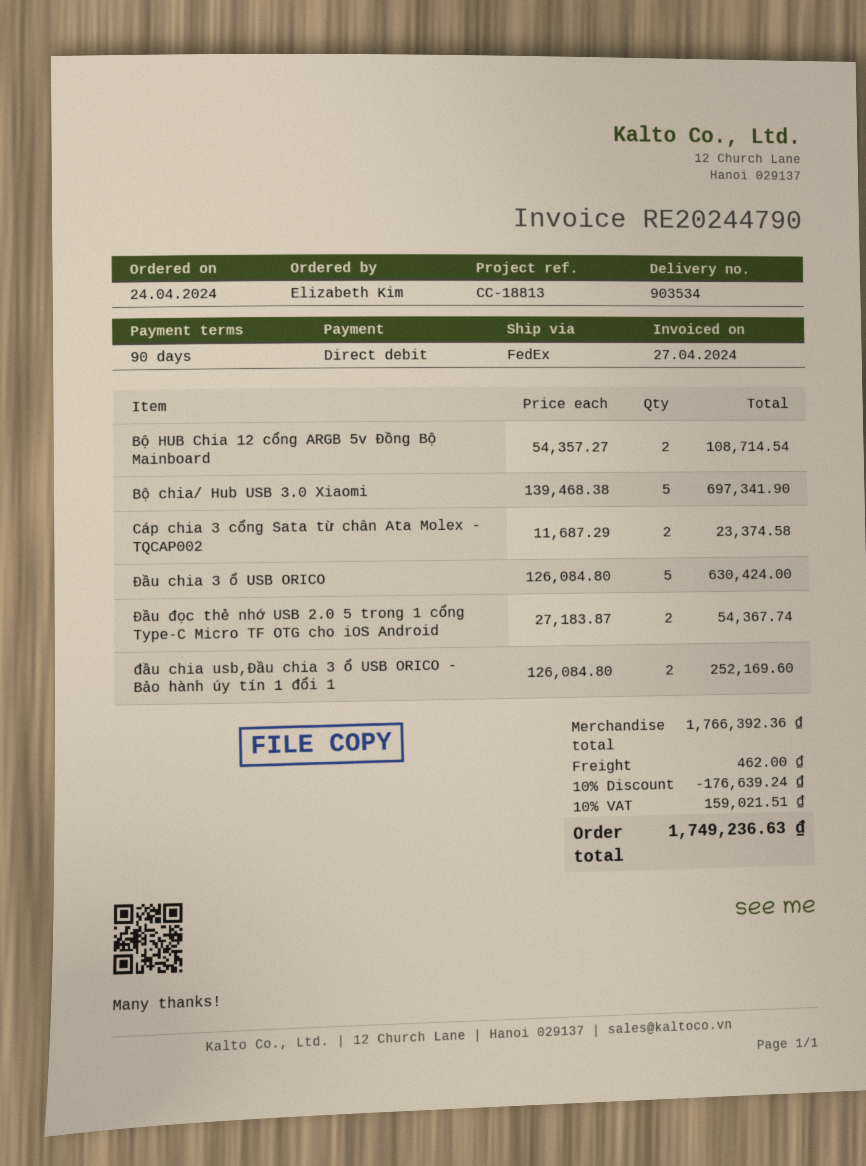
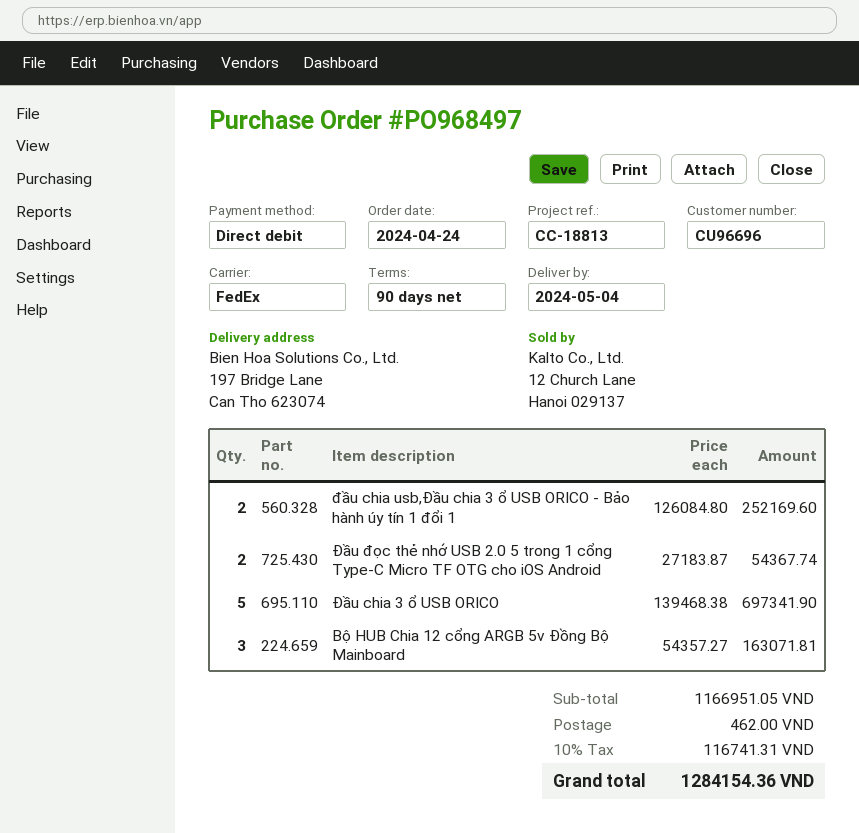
Bộ HUB Chia 12 cổng ARGB 5v Đồng Bộ Mainboard: 2 x 54357.27 = 108714.54 -> 3 x 54357.27 = 163071.81
Bộ chia/ Hub USB 3.0 Xiaomi: 5 x 139468.38 = 697341.90 -> none
Cáp chia 3 cổng Sata từ chân Ata Molex - TQCAP002: 2 x 11687.29 = 23374.58 -> none
Đầu chia 3 ổ USB ORICO: 5 x 126084.80 = 630424.00 -> 5 x 139468.38 = 697341.90
subtotal: 1766392.36 -> 1166951.05
discount: 10% = 176639.24 -> none
tax: 10% = 159021.51 -> 10% = 116741.31
total: 1749236.63 -> 1284154.36

